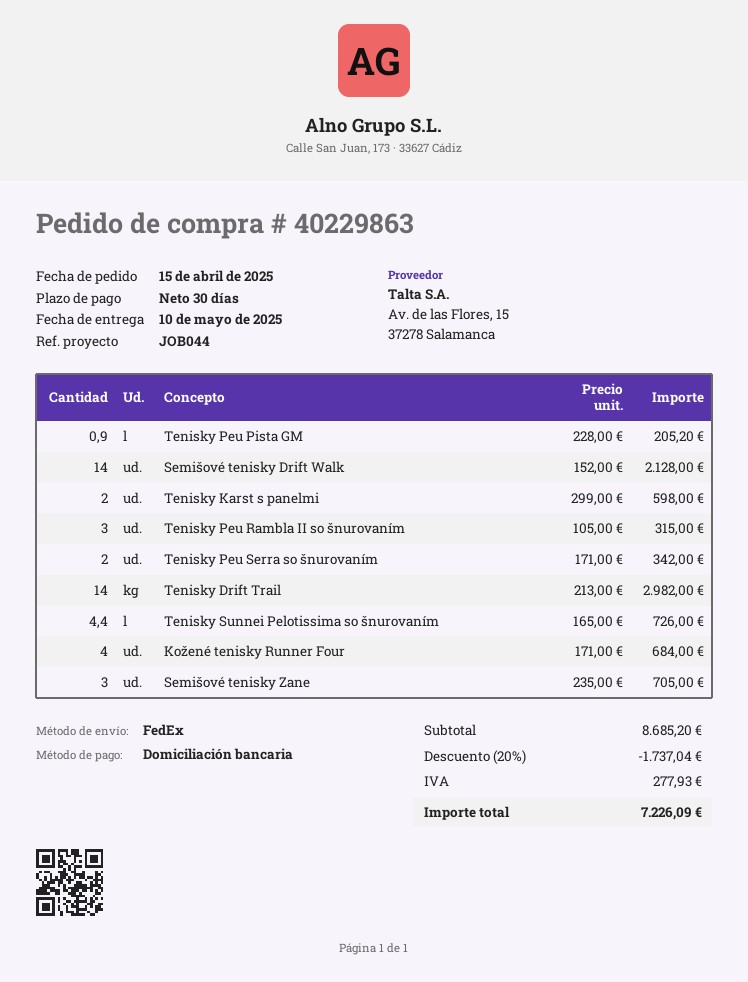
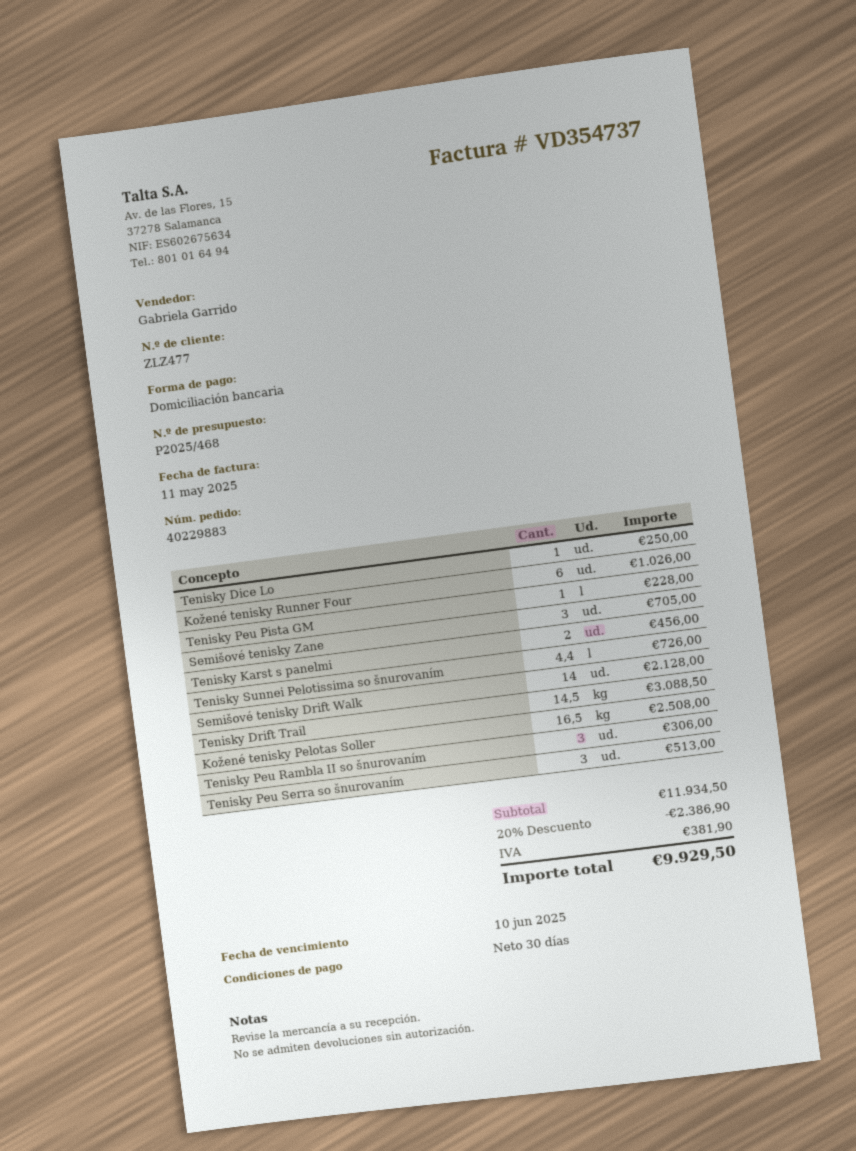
order number: 40229863 -> 40229883
Tenisky Peu Pista GM: 0.9 for 205.20 -> 1 for 228.00
Tenisky Karst s panelmi: 2 for 598.00 -> 2 for 456.00
Tenisky Peu Rambla II so šnurovaním: 3 for 315.00 -> 3 for 306.00
Tenisky Peu Serra so šnurovaním: 2 for 342.00 -> 3 for 513.00
Tenisky Drift Trail: 14 for 2982.00 -> 14.5 for 3088.50
Kožené tenisky Runner Four: 4 for 684.00 -> 6 for 1026.00
Tenisky Dice Lo: none -> 1 for 250.00
Kožené tenisky Pelotas Soller: none -> 16.5 for 2508.00
subtotal: 8685.20 -> 11934.50
discount: 20% = 1737.04 -> 20% = 2386.90
tax: 277.93 -> 381.90
total: 7226.09 -> 9929.50

